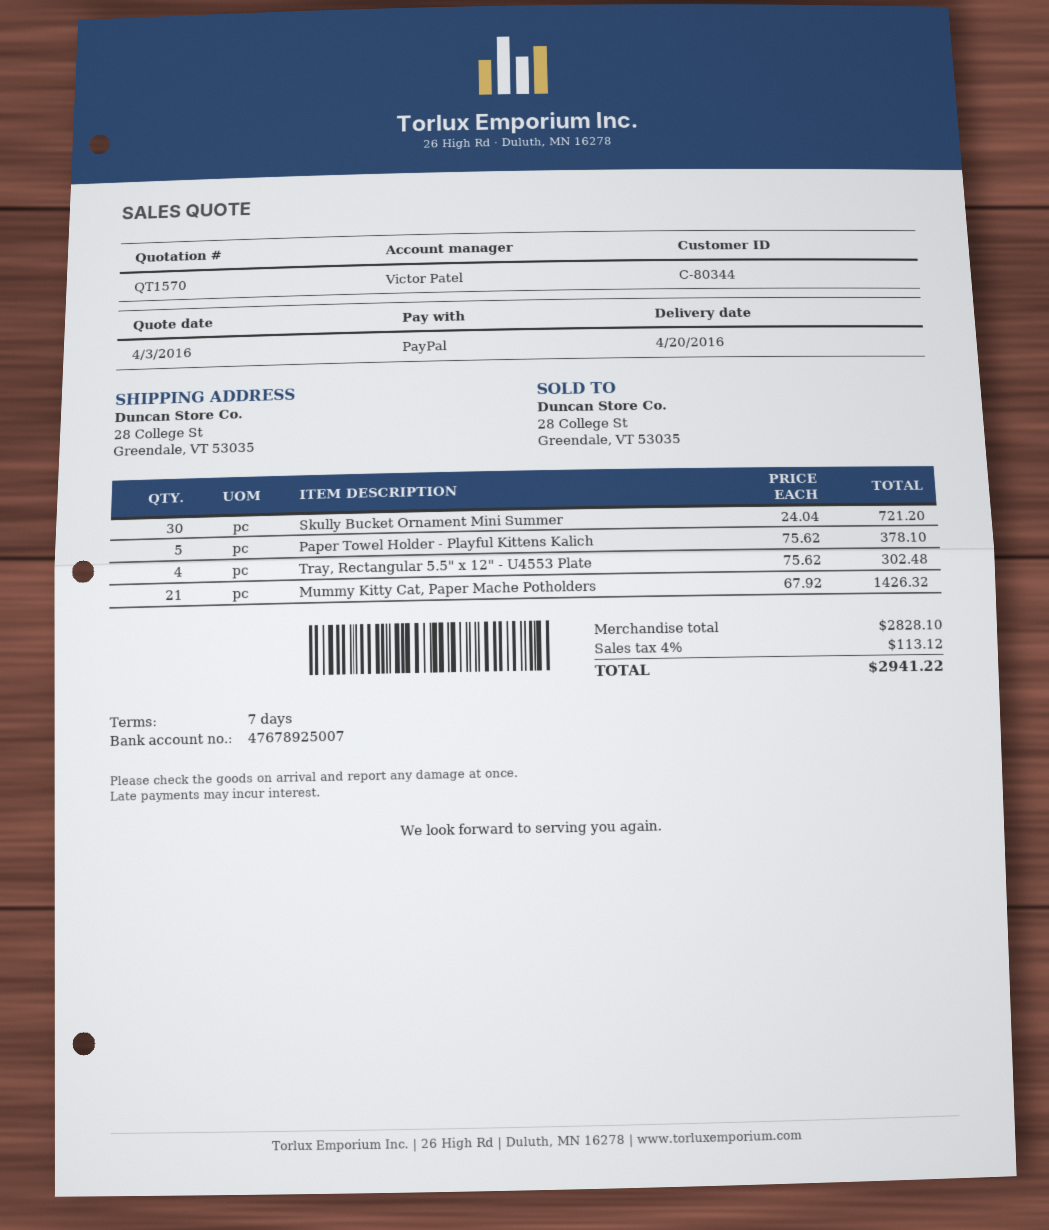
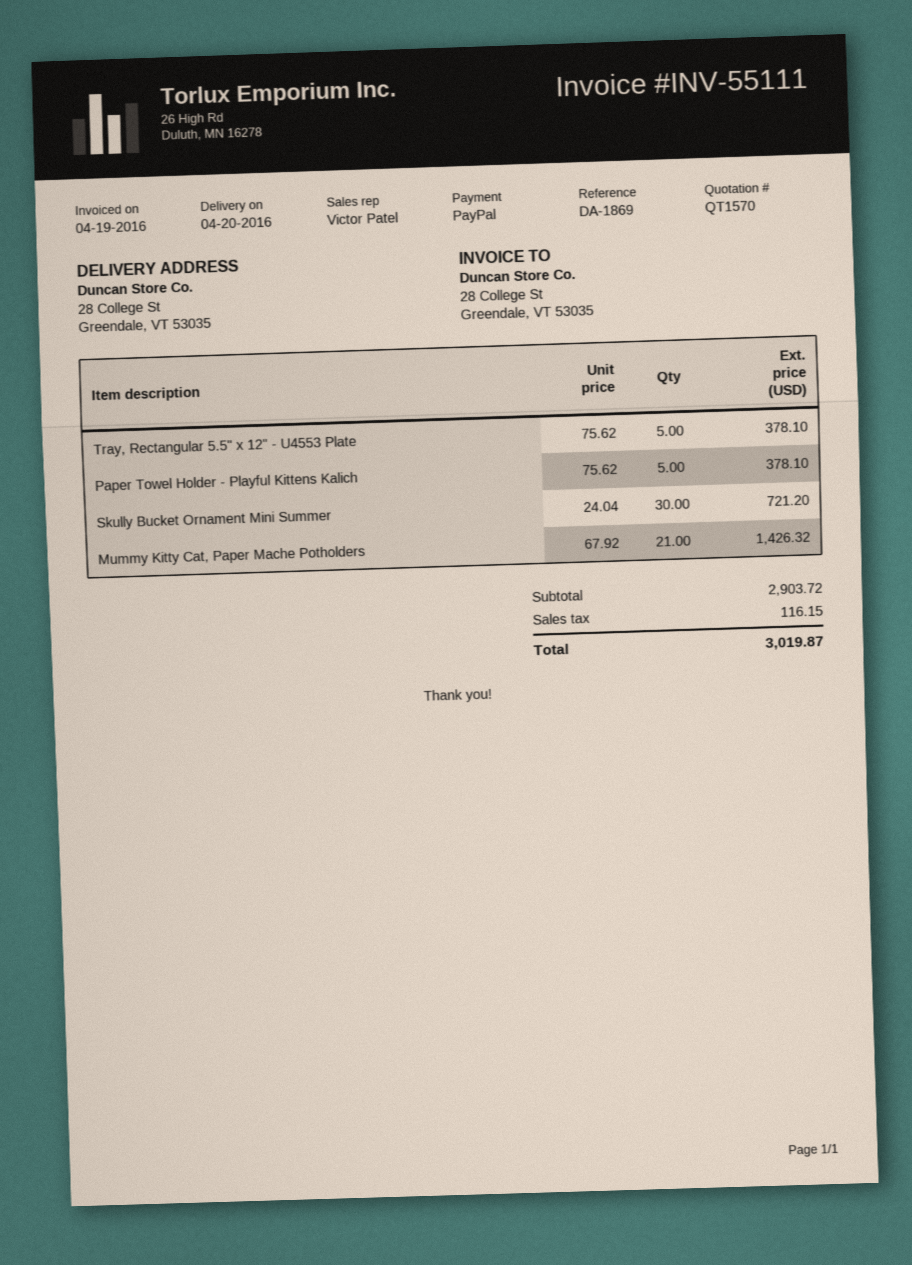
Tray, Rectangular 5.5" x 12" - U4553 Plate: 4 x 75.62 = 302.48 -> 5 x 75.62 = 378.10
subtotal: 2828.10 -> 2903.72
tax: 113.12 -> 116.15
total: 2941.22 -> 3019.87

